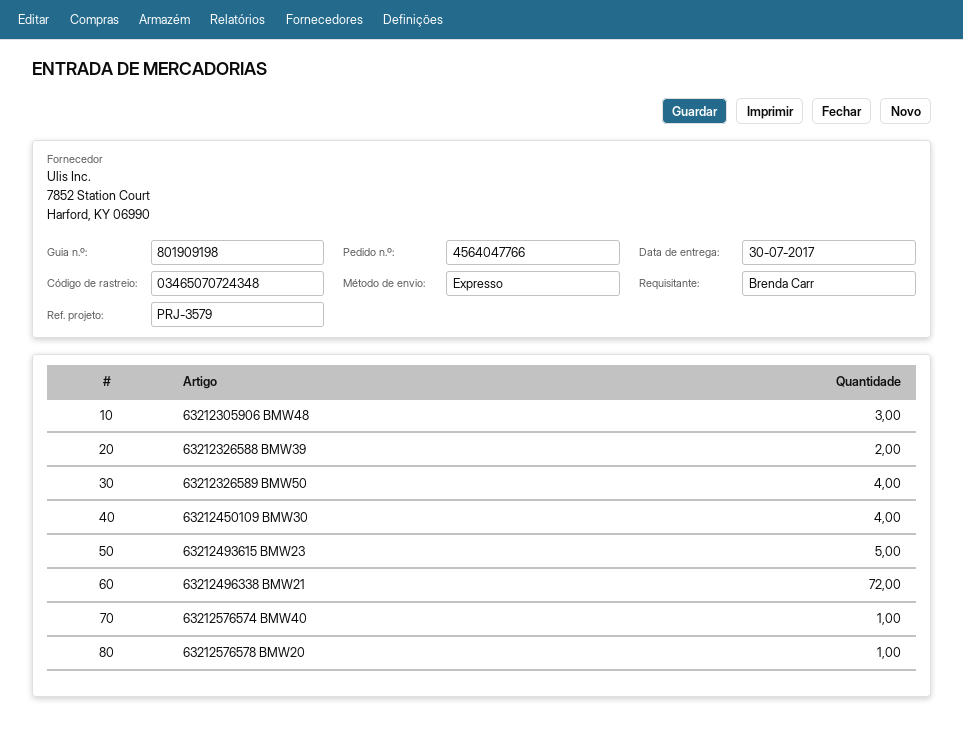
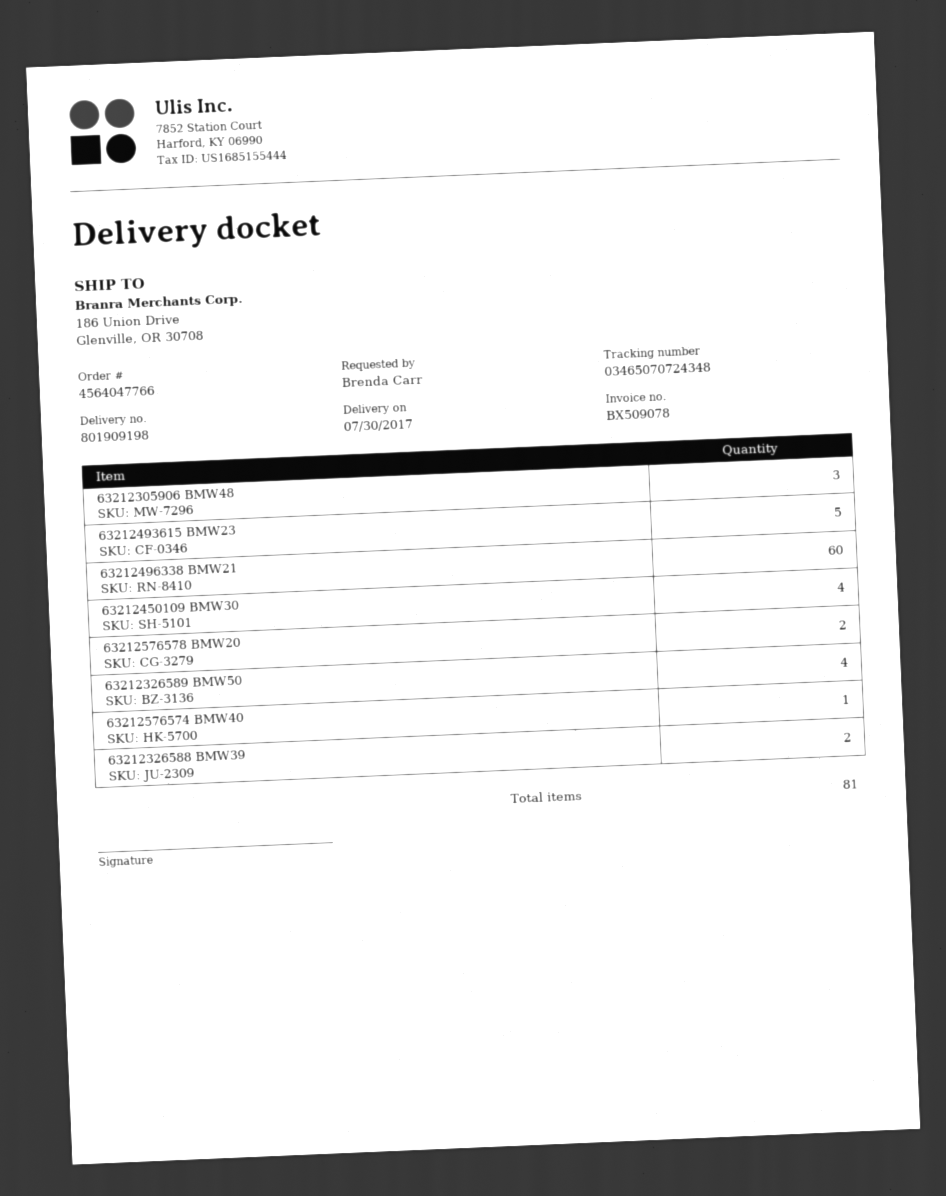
63212496338 BMW21: 72 -> 60
63212576578 BMW20: 1 -> 2

